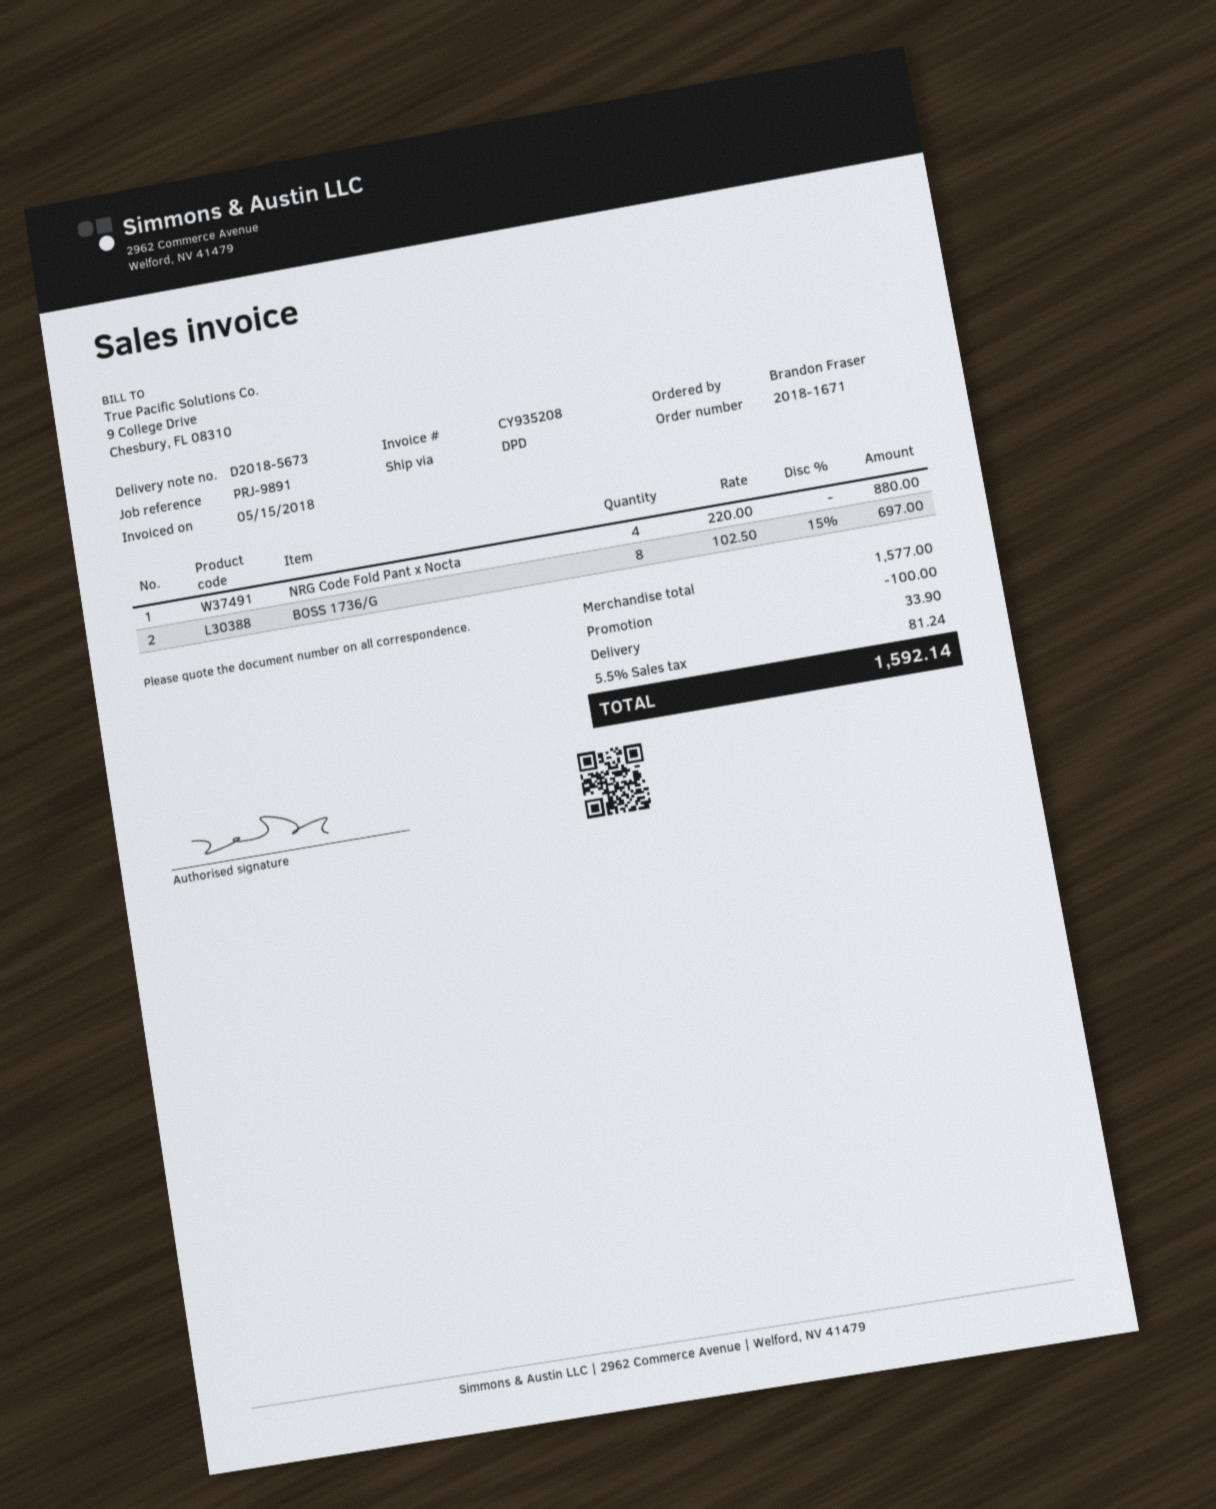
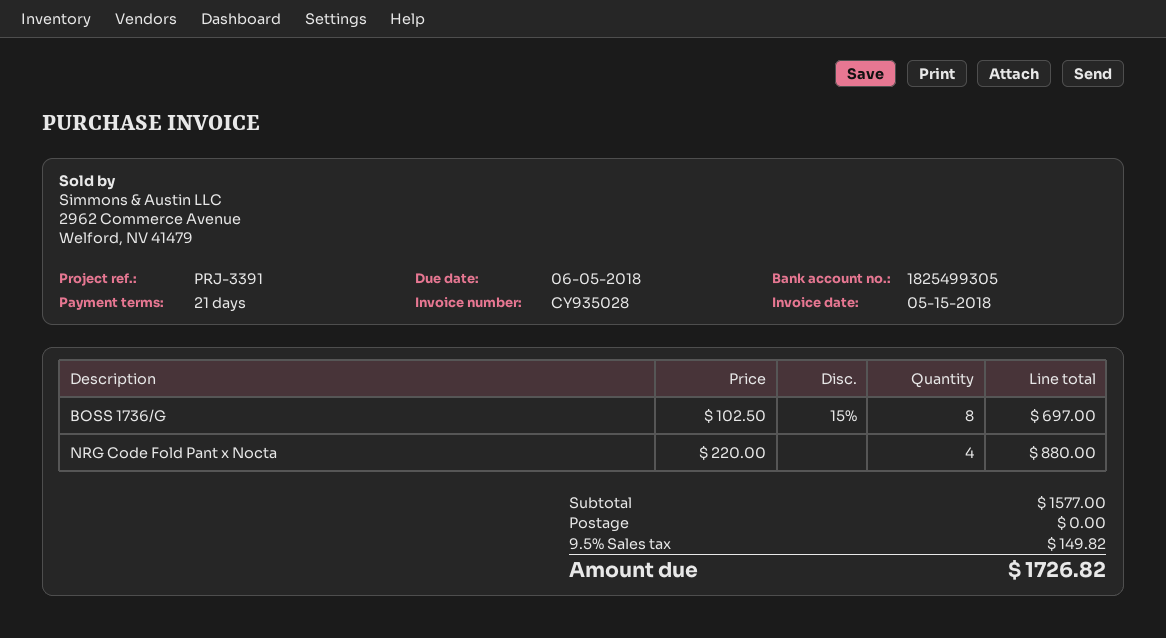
invoice number: CY935208 -> CY935028
reference: PRJ-9891 -> PRJ-3391
discount: 100.00 -> none
shipping: 33.90 -> 0.00
tax: 5.5% = 81.24 -> 9.5% = 149.82
total: 1592.14 -> 1726.82

